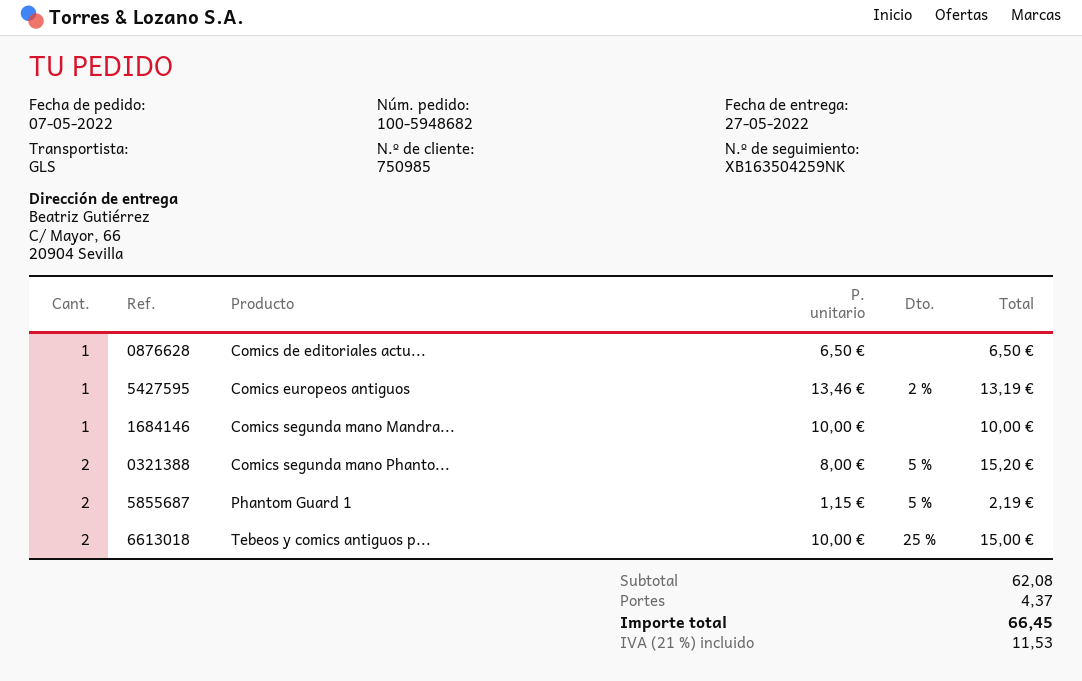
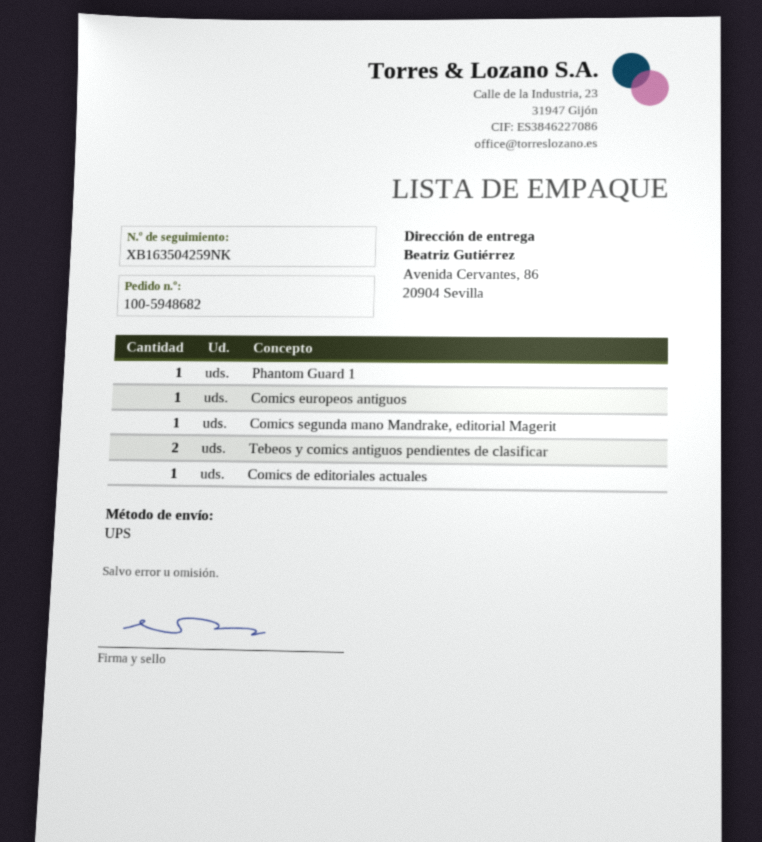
shipping method: GLS -> UPS
ship to: C/ Mayor, 66, 20904 Sevilla -> Avenida Cervantes, 86, 20904 Sevilla
Comics segunda mano Phanto...: 2 -> none
Phantom Guard 1: 2 -> 1

